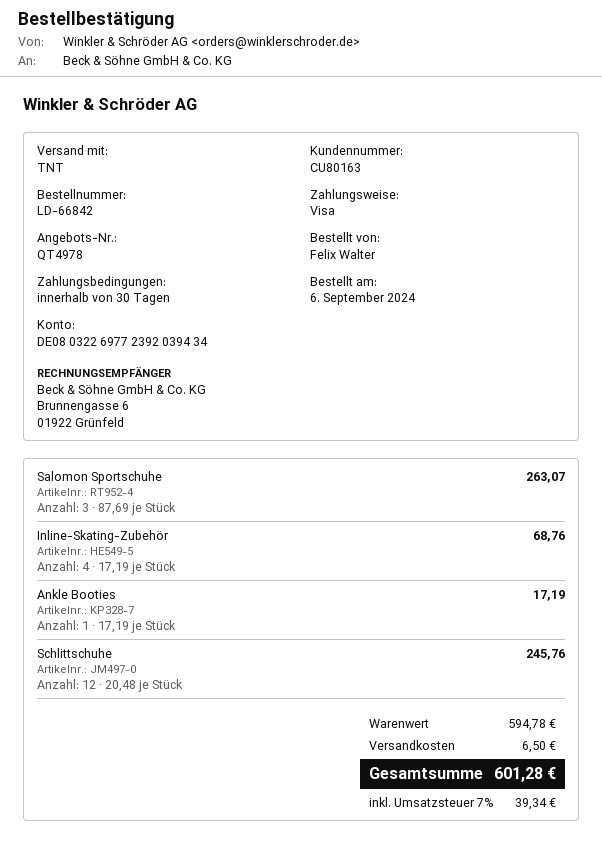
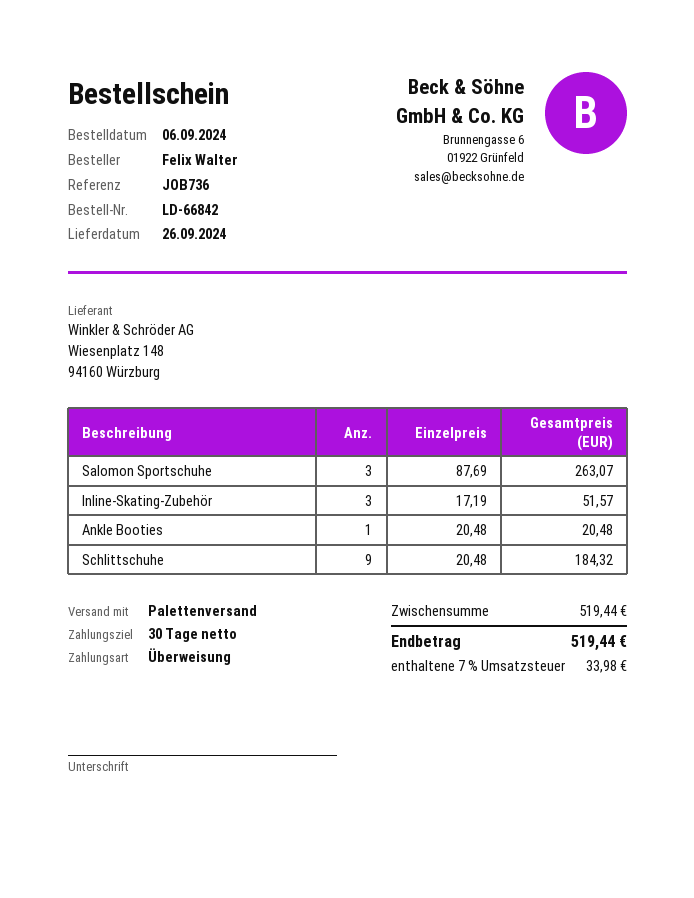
payment method: Visa -> bank transfer
shipping method: TNT -> pallet freight
Inline-Skating-Zubehör: 4 x 17.19 = 68.76 -> 3 x 17.19 = 51.57
Ankle Booties: 1 x 17.19 = 17.19 -> 1 x 20.48 = 20.48
Schlittschuhe: 12 x 20.48 = 245.76 -> 9 x 20.48 = 184.32
subtotal: 594.78 -> 519.44
shipping: 6.50 -> none
tax: 7% = 39.34 -> 7% = 33.98
total: 601.28 -> 519.44

